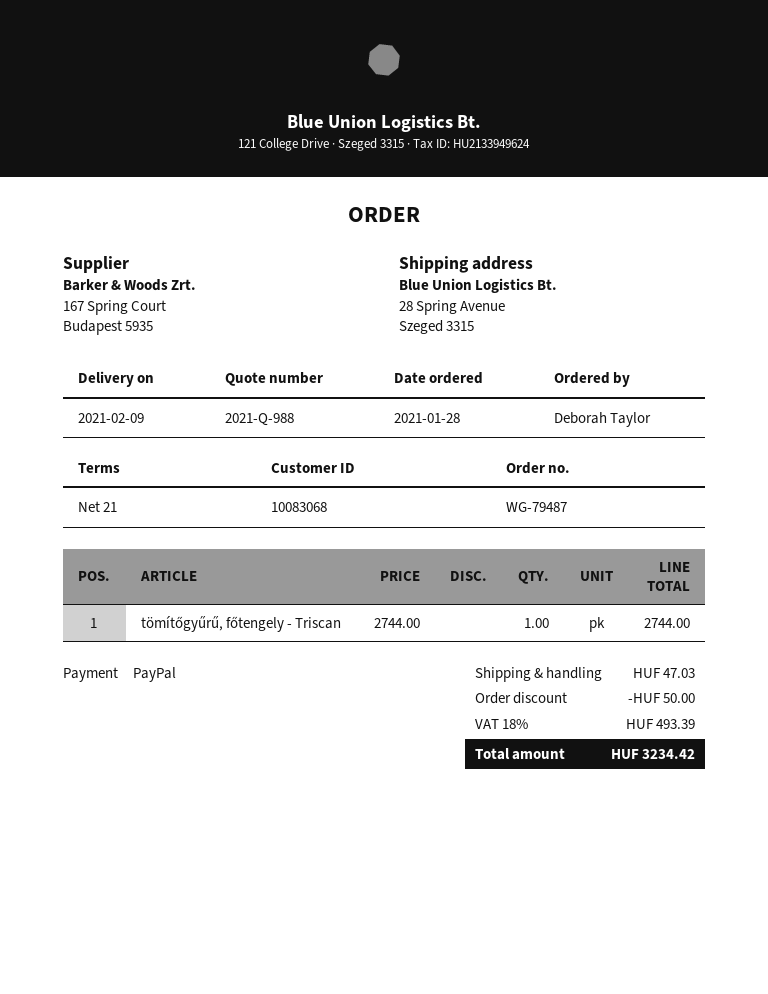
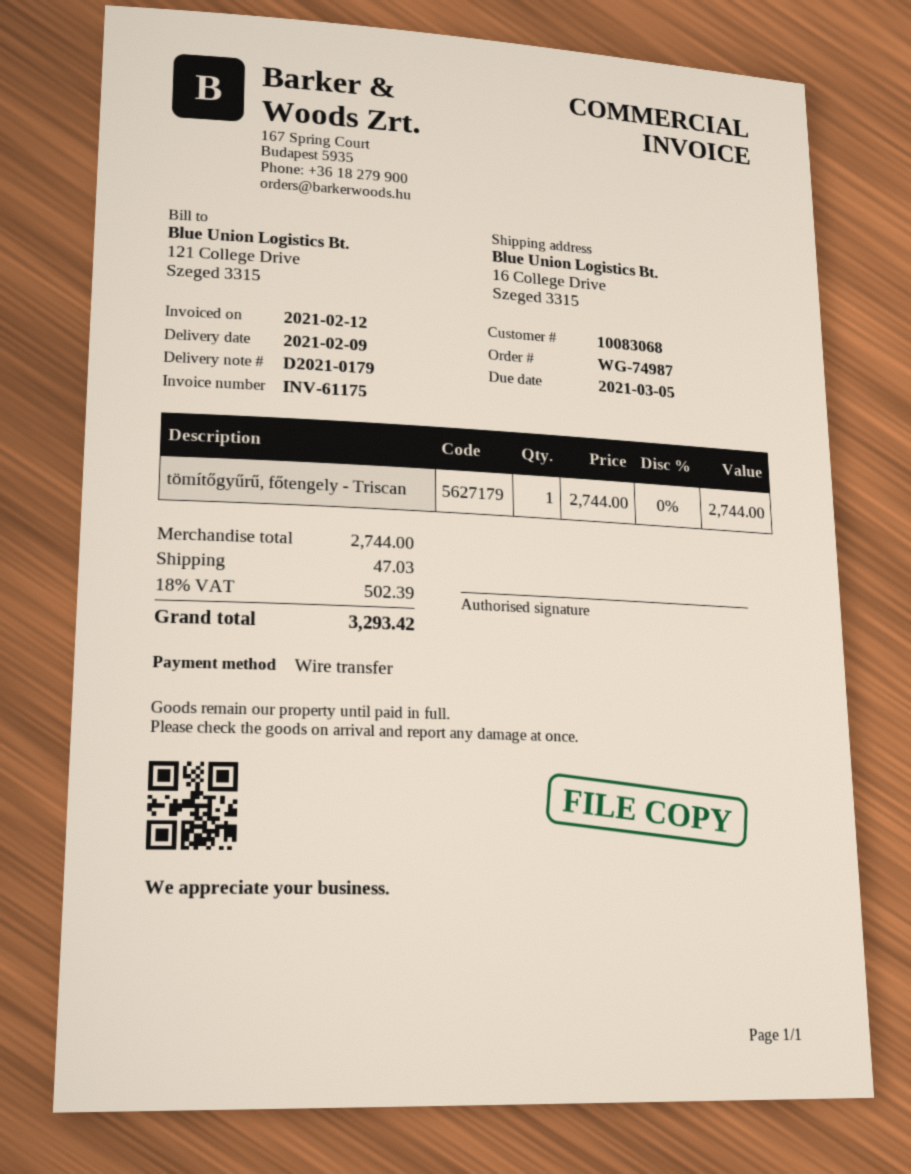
order number: WG-79487 -> WG-74987
payment method: PayPal -> bank transfer
ship to: 28 Spring Avenue, Szeged 3315 -> 16 College Drive, Szeged 3315
discount: 50.00 -> none
tax: 18% = 493.39 -> 18% = 502.39
total: 3234.42 -> 3293.42

